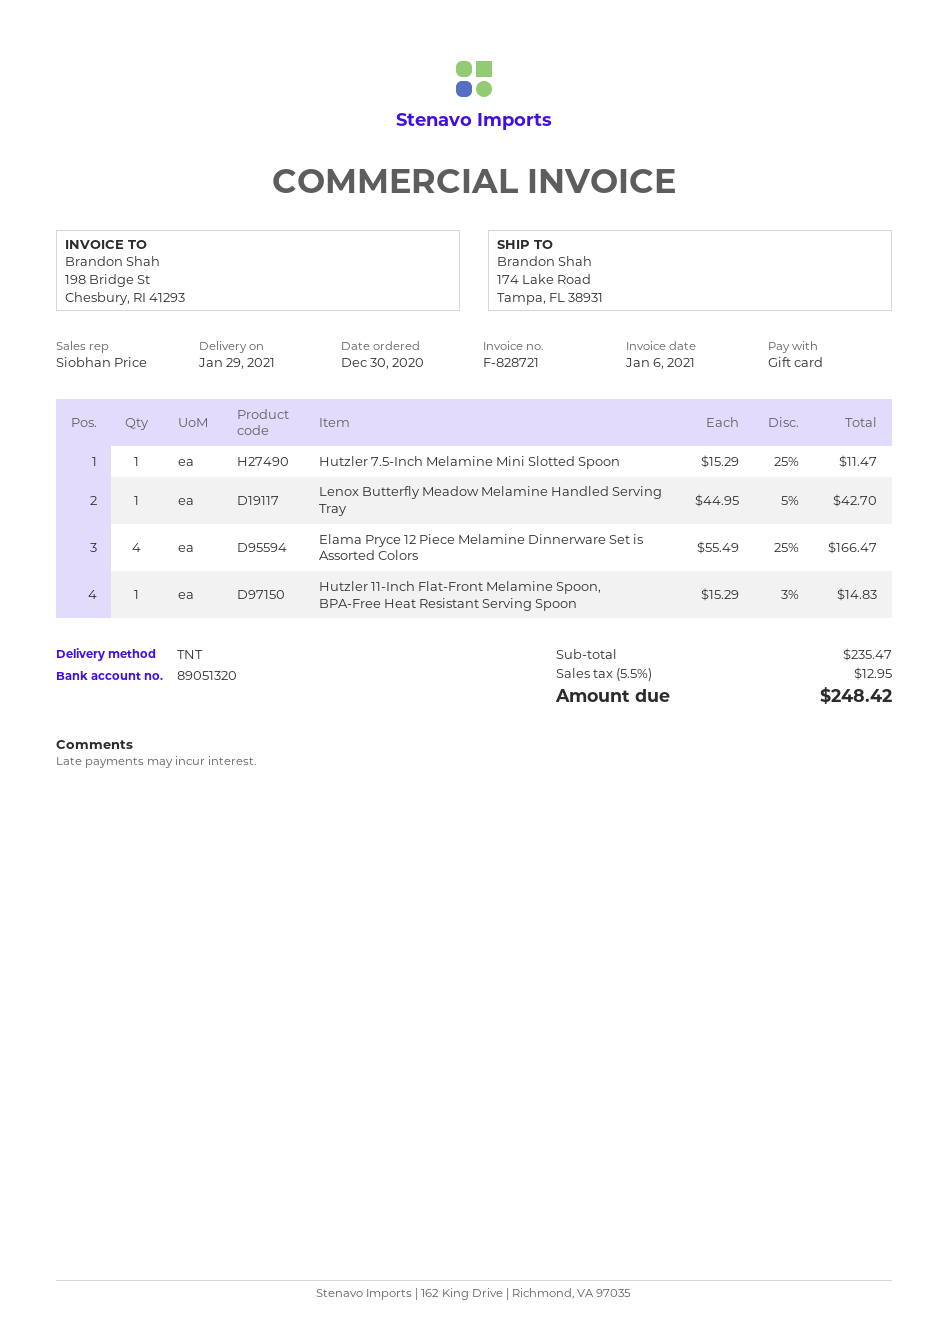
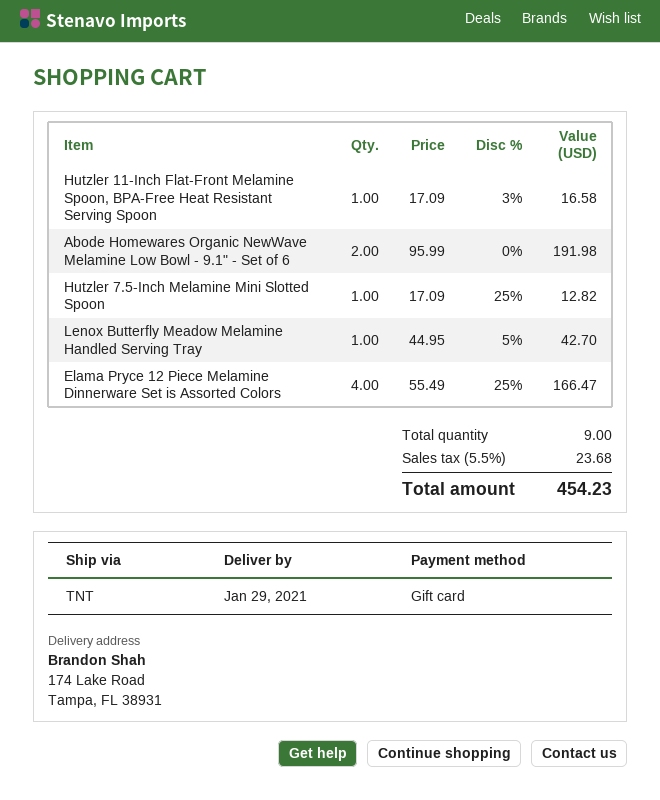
Hutzler 7.5-Inch Melamine Mini Slotted Spoon: 1 x 15.29 - 25% = 11.47 -> 1 x 17.09 - 25% = 12.82
Hutzler 11-Inch Flat-Front Melamine Spoon, BPA-Free Heat Resistant Serving Spoon: 1 x 15.29 - 3% = 14.83 -> 1 x 17.09 - 3% = 16.58
Abode Homewares Organic NewWave Melamine Low Bowl - 9.1" - Set of 6: none -> 2 x 95.99 = 191.98
tax: 5.5% = 12.95 -> 5.5% = 23.68
total: 248.42 -> 454.23

